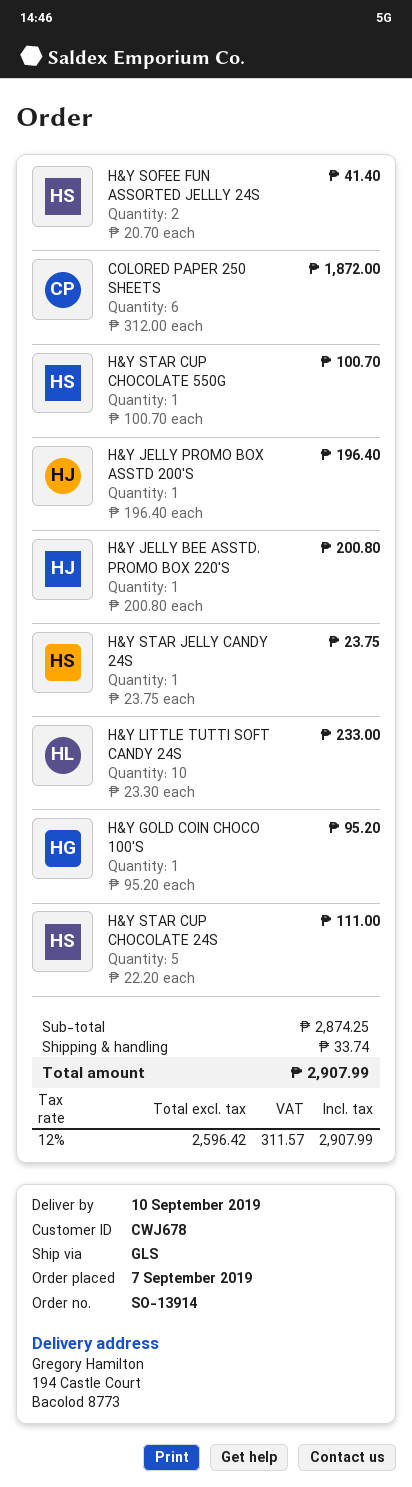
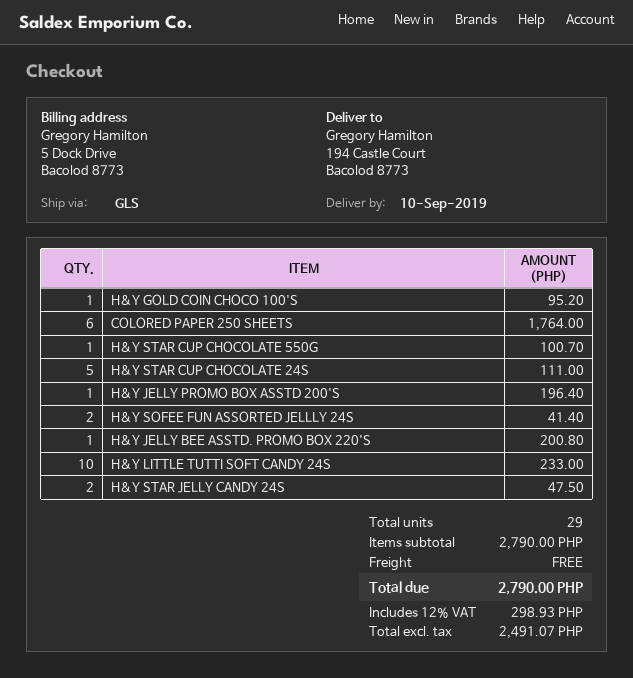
COLORED PAPER 250 SHEETS: 6 for 1872.00 -> 6 for 1764.00
H&Y STAR JELLY CANDY 24S: 1 for 23.75 -> 2 for 47.50
subtotal: 2874.25 -> 2790.00
shipping: 33.74 -> 0.00
net: 2596.42 -> 2491.07
tax: 12% = 311.57 -> 12% = 298.93
total: 2907.99 -> 2790.00

